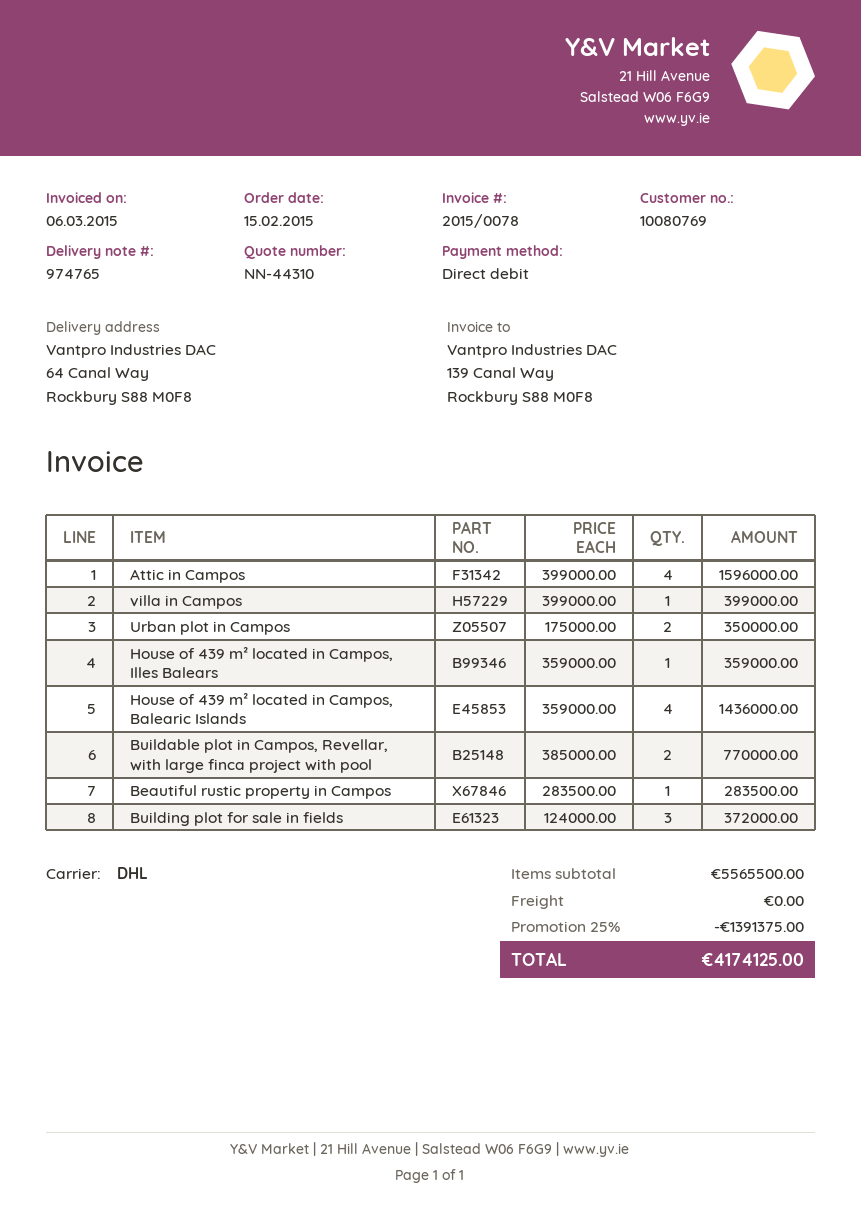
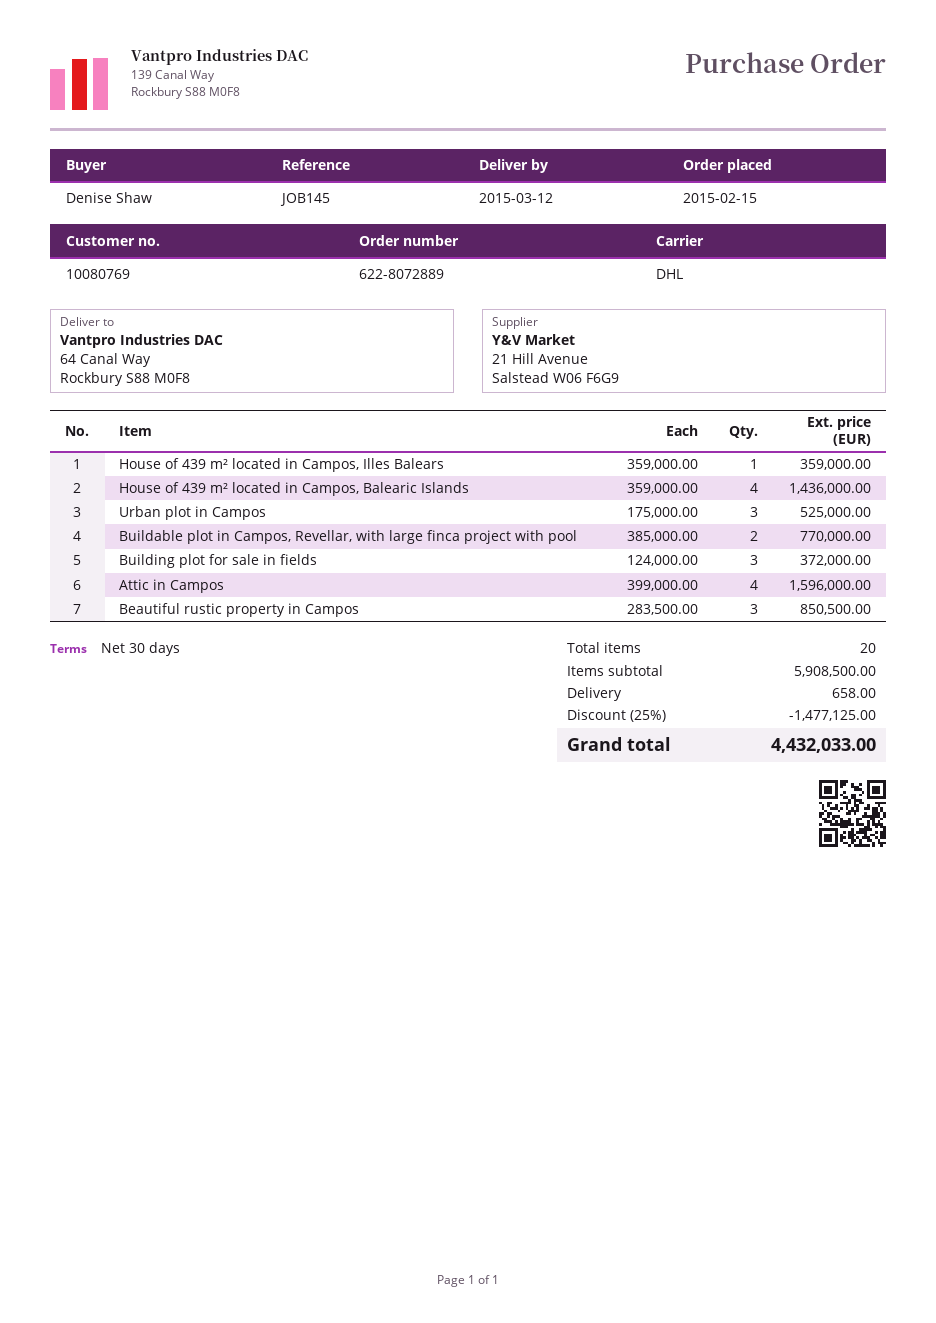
villa in Campos: 1 x 399000.00 = 399000.00 -> none
Urban plot in Campos: 2 x 175000.00 = 350000.00 -> 3 x 175000.00 = 525000.00
Beautiful rustic property in Campos: 1 x 283500.00 = 283500.00 -> 3 x 283500.00 = 850500.00
subtotal: 5565500.00 -> 5908500.00
discount: 25% = 1391375.00 -> 25% = 1477125.00
shipping: 0.00 -> 658.00
total: 4174125.00 -> 4432033.00

